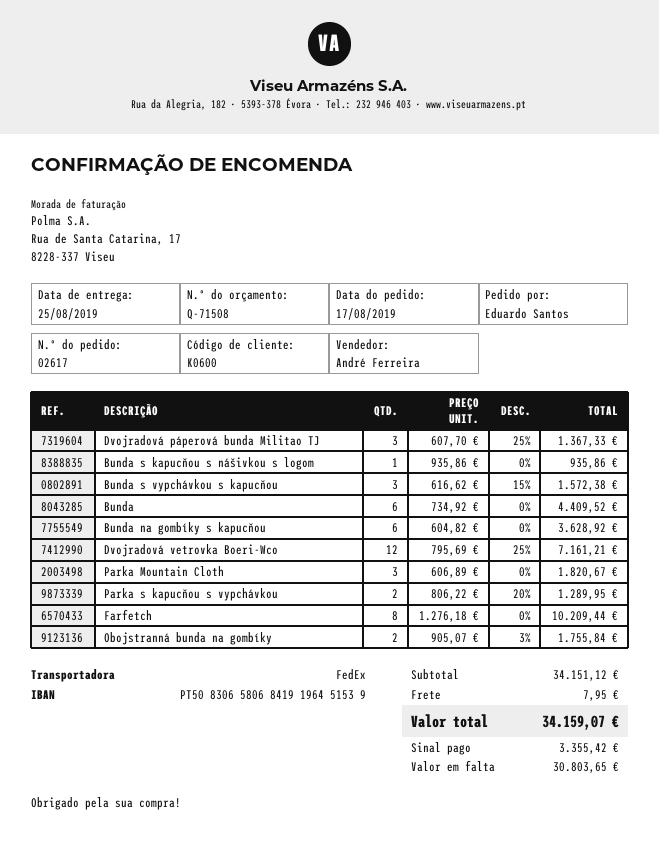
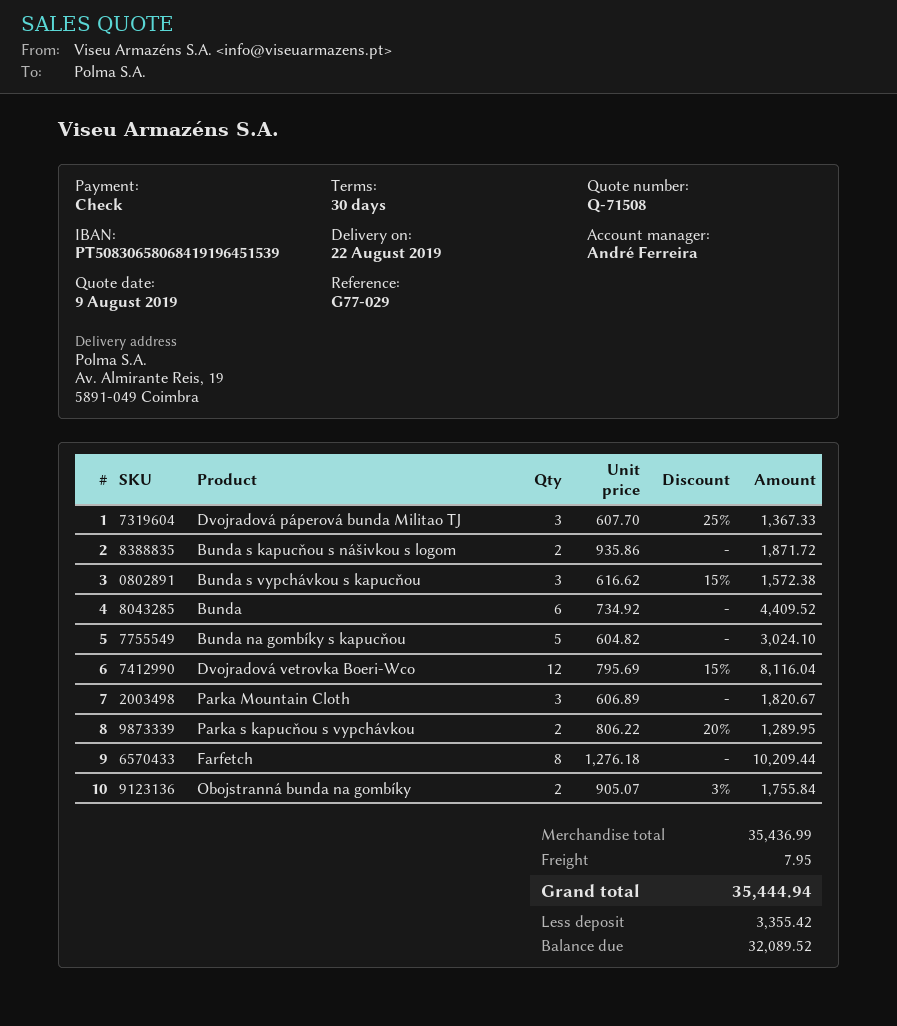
delivery date: 2019-08-25 -> 2019-08-22
Bunda s kapucňou s nášivkou s logom: 1 x 935.86 = 935.86 -> 2 x 935.86 = 1871.72
Bunda na gombíky s kapucňou: 6 x 604.82 = 3628.92 -> 5 x 604.82 = 3024.10
Dvojradová vetrovka Boeri-Wco: 12 x 795.69 - 25% = 7161.21 -> 12 x 795.69 - 15% = 8116.04
subtotal: 34151.12 -> 35436.99
total: 34159.07 -> 35444.94
balance: 30803.65 -> 32089.52

